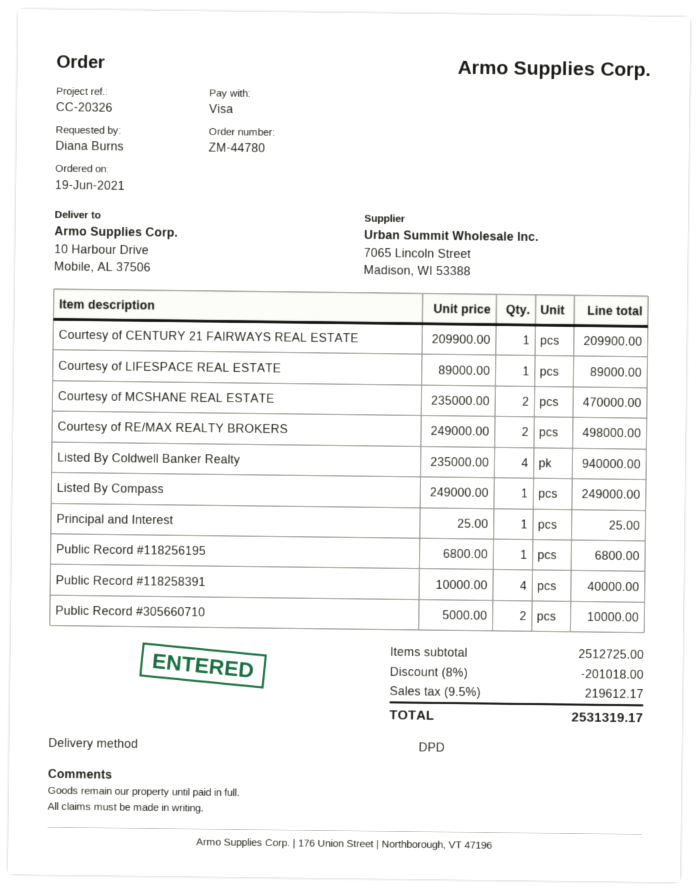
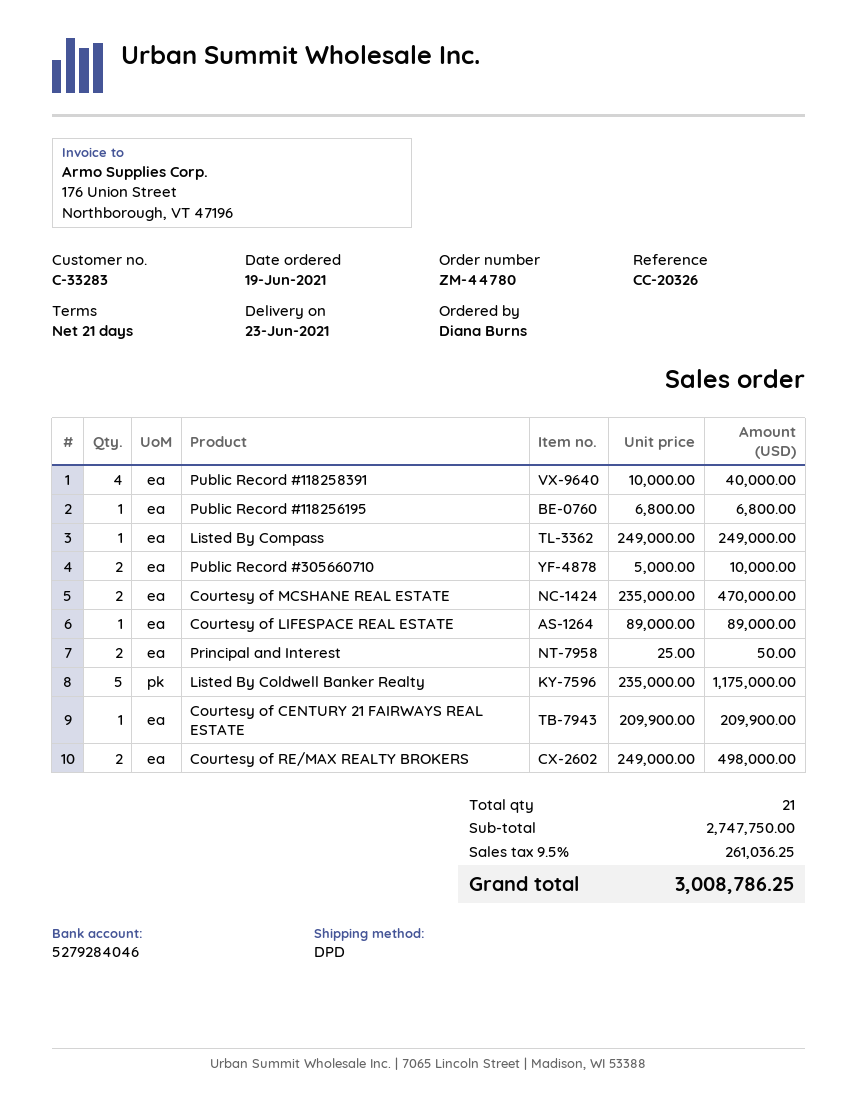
Listed By Coldwell Banker Realty: 4 x 235000.00 = 940000.00 -> 5 x 235000.00 = 1175000.00
Principal and Interest: 1 x 25.00 = 25.00 -> 2 x 25.00 = 50.00
subtotal: 2512725.00 -> 2747750.00
discount: 8% = 201018.00 -> none
tax: 9.5% = 219612.17 -> 9.5% = 261036.25
total: 2531319.17 -> 3008786.25

